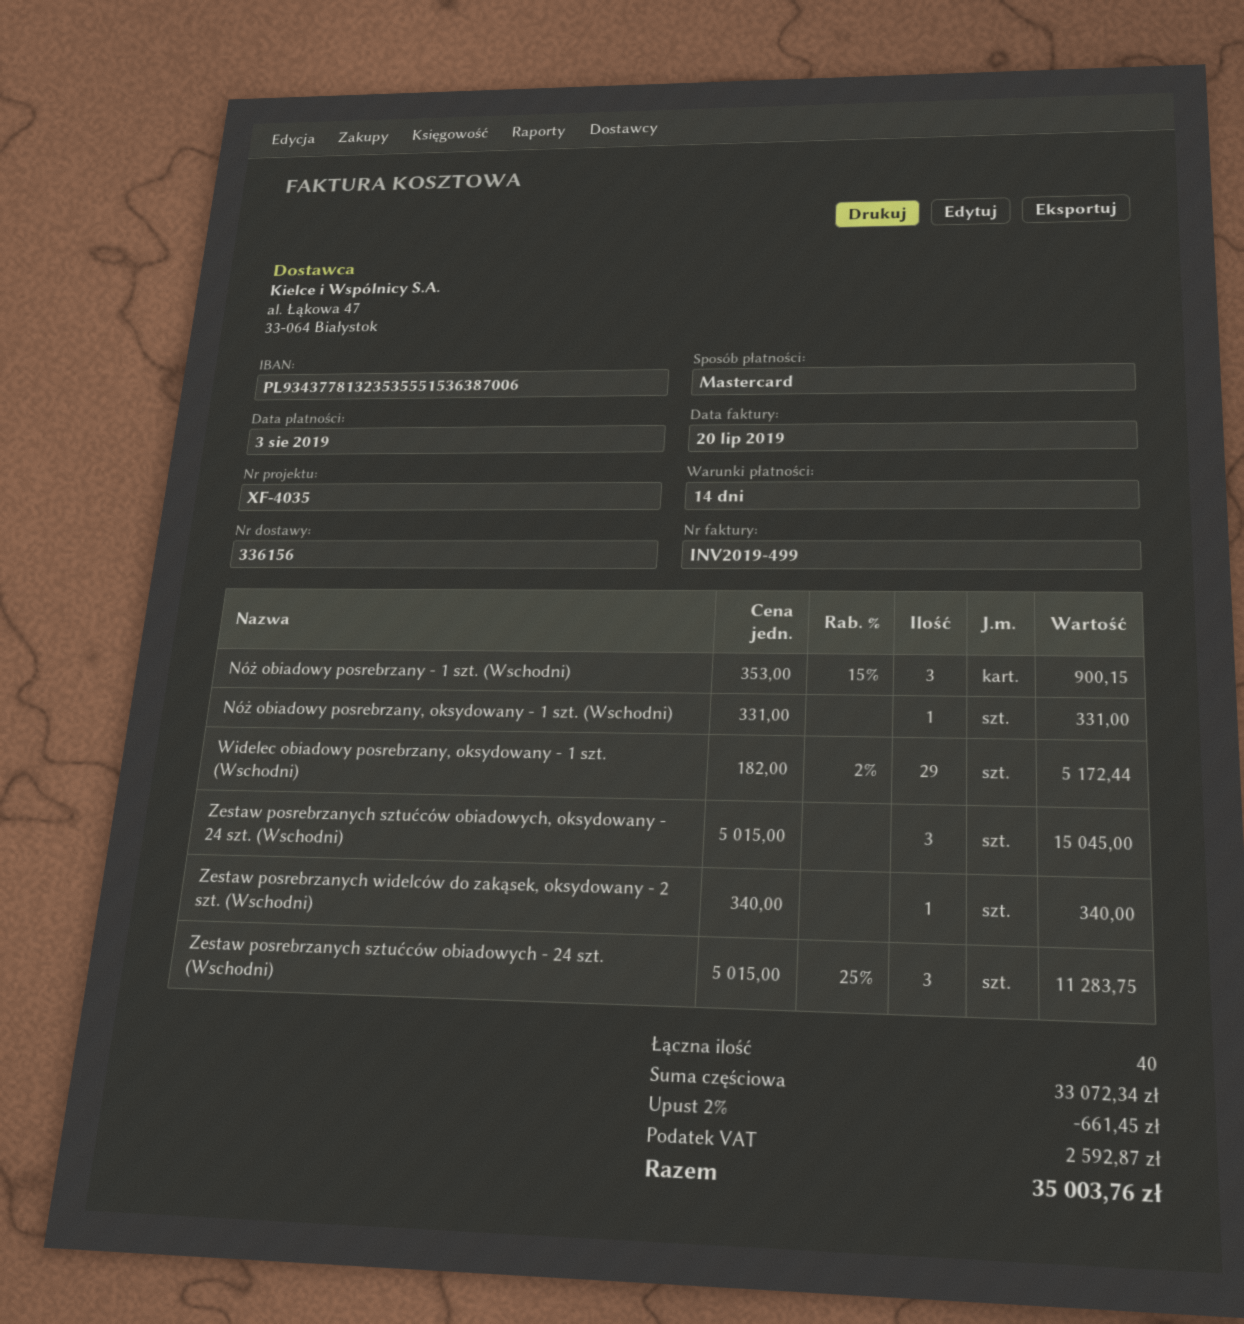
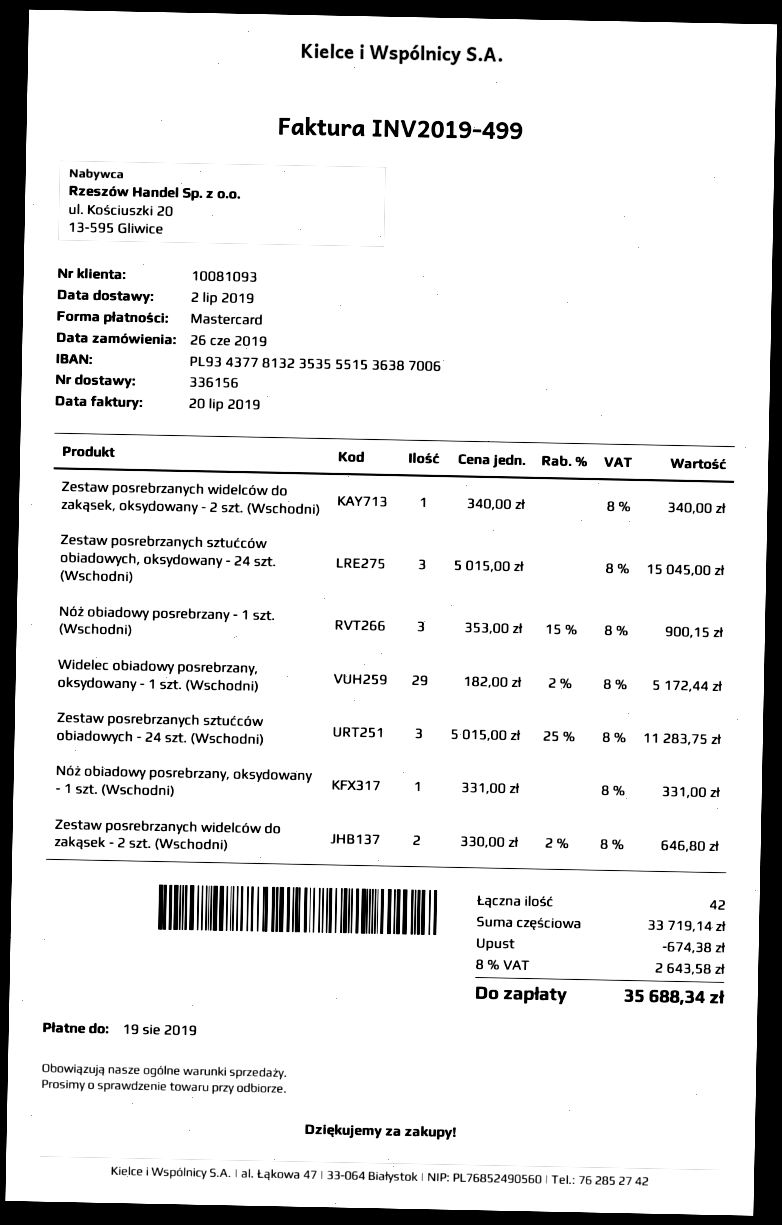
due date: 2019-08-03 -> 2019-08-19
Zestaw posrebrzanych widelców do zakąsek - 2 szt. (Wschodni): none -> 2 x 330.00 - 2% = 646.80
total quantity: 40 -> 42
subtotal: 33072.34 -> 33719.14
discount: 661.45 -> 674.38
tax: 2592.87 -> 2643.58
total: 35003.76 -> 35688.34

